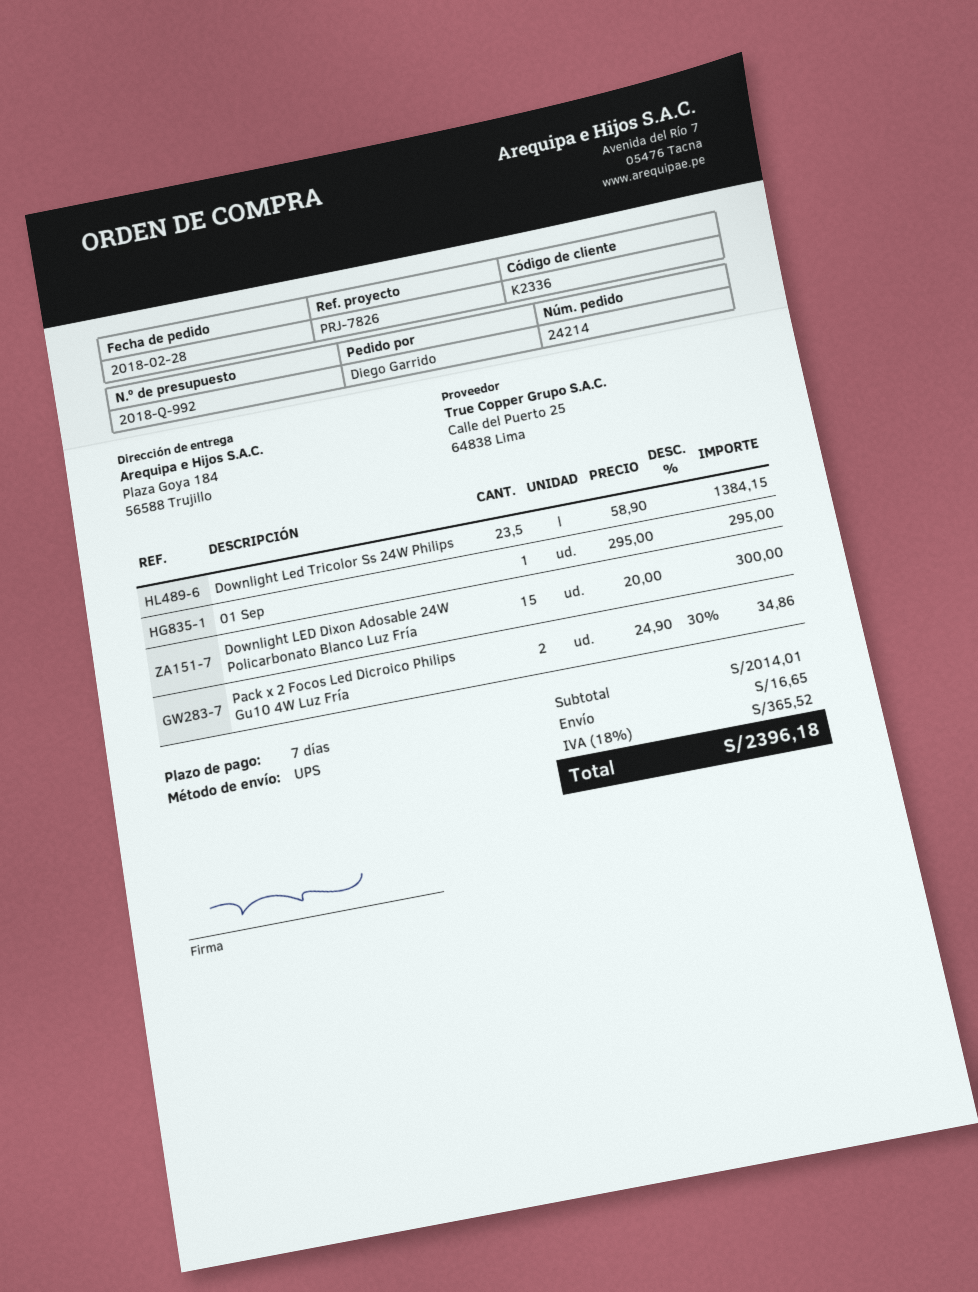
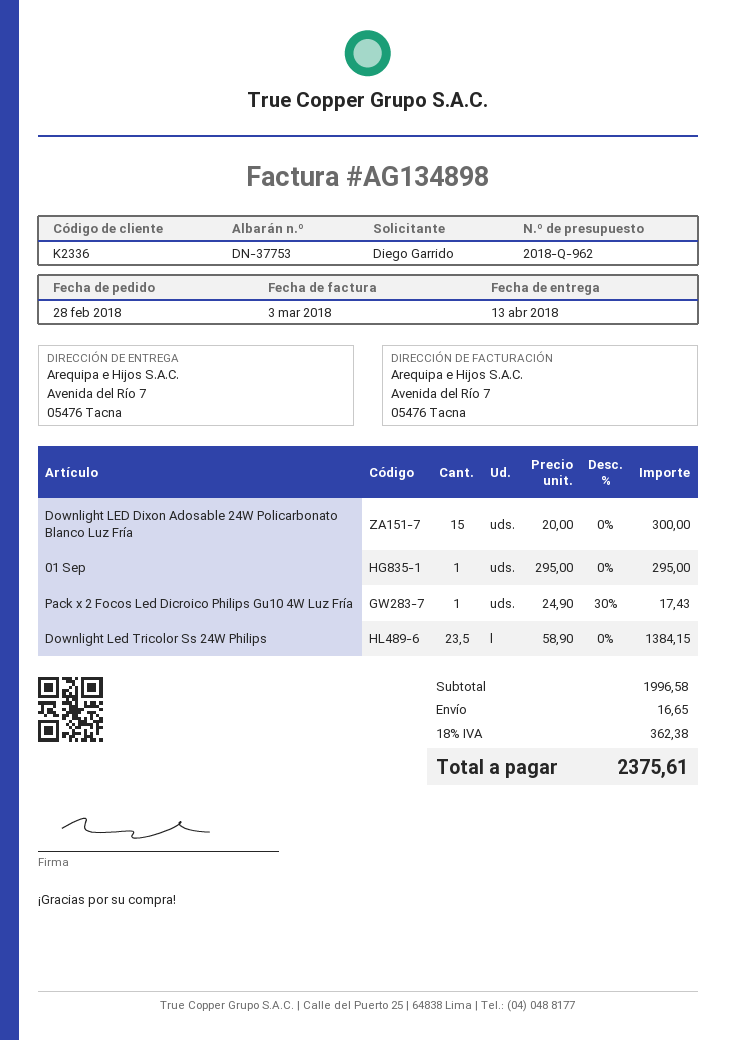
quote number: 2018-Q-992 -> 2018-Q-962
ship to: Plaza Goya 184, 56588 Trujillo -> Avenida del Río 7, 05476 Tacna
Pack x 2 Focos Led Dicroico Philips Gu10 4W Luz Fría: 2 x 24.90 - 30% = 34.86 -> 1 x 24.90 - 30% = 17.43
subtotal: 2014.01 -> 1996.58
tax: 18% = 365.52 -> 18% = 362.38
total: 2396.18 -> 2375.61

